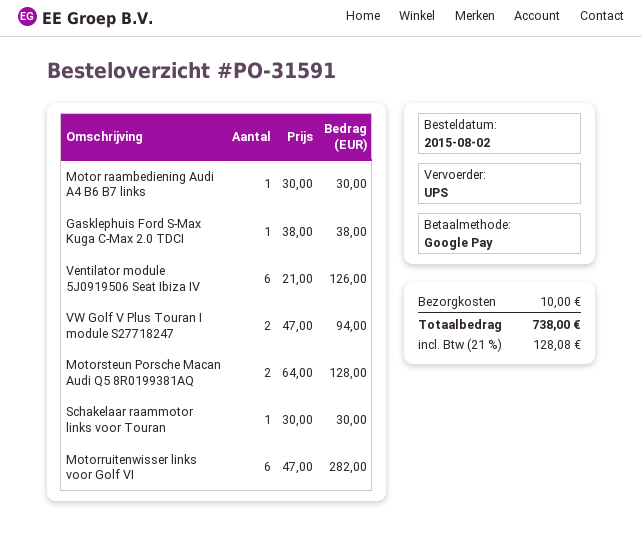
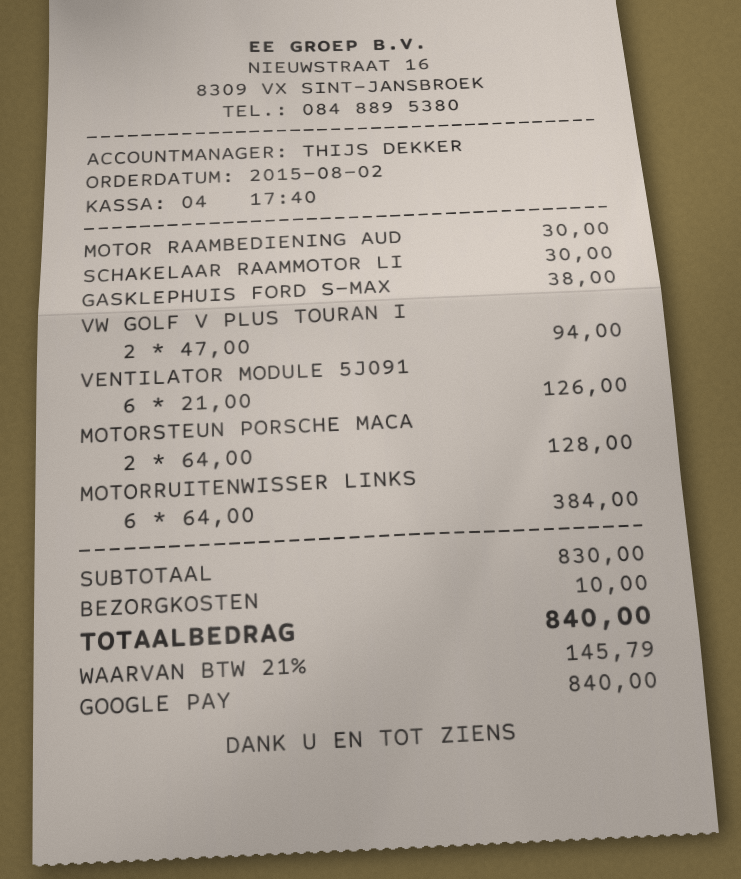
Motorruitenwisser links voor Golf VI: 6 x 47.00 = 282.00 -> 6 x 64.00 = 384.00
tax: 21% = 128.08 -> 21% = 145.79
total: 738.00 -> 840.00

